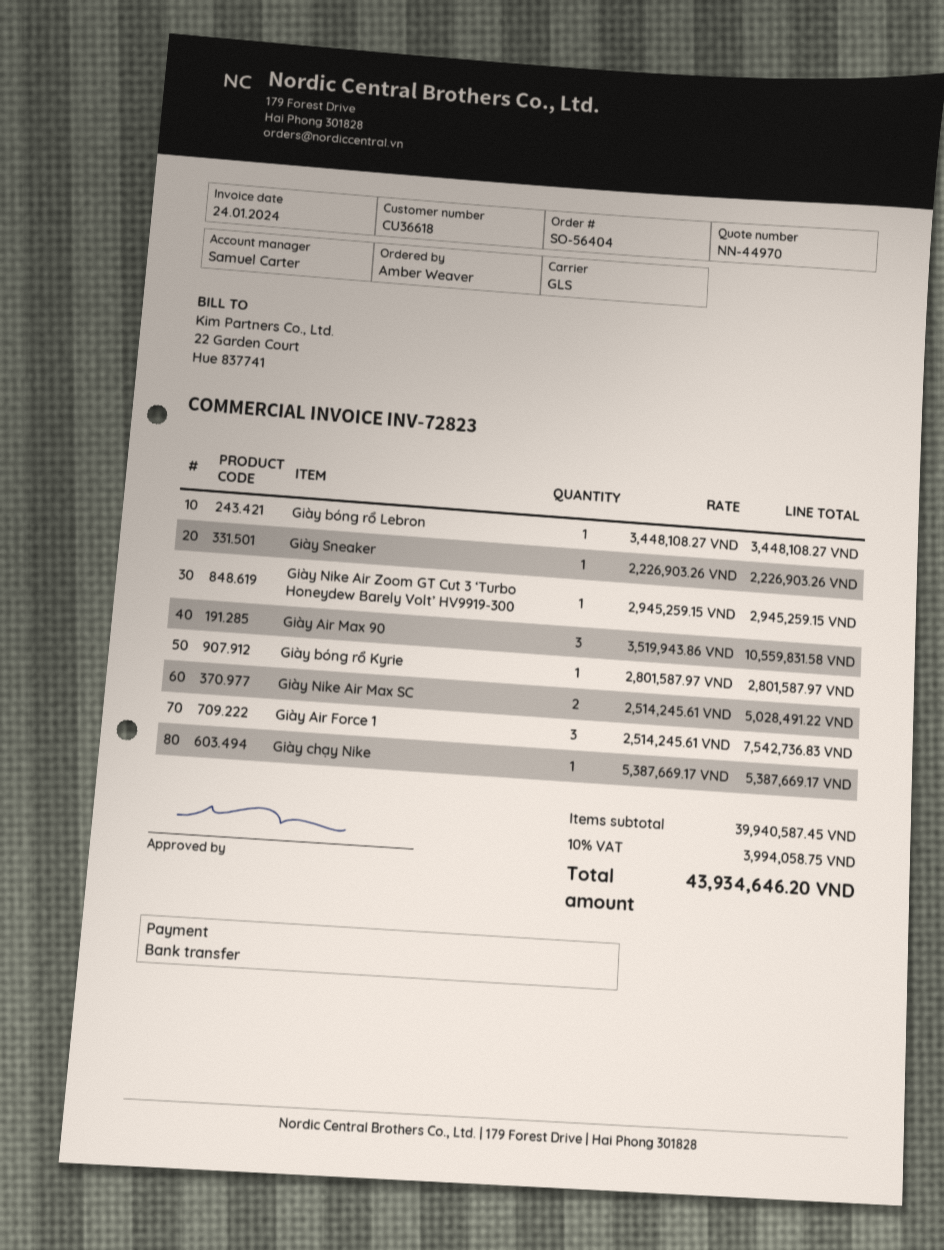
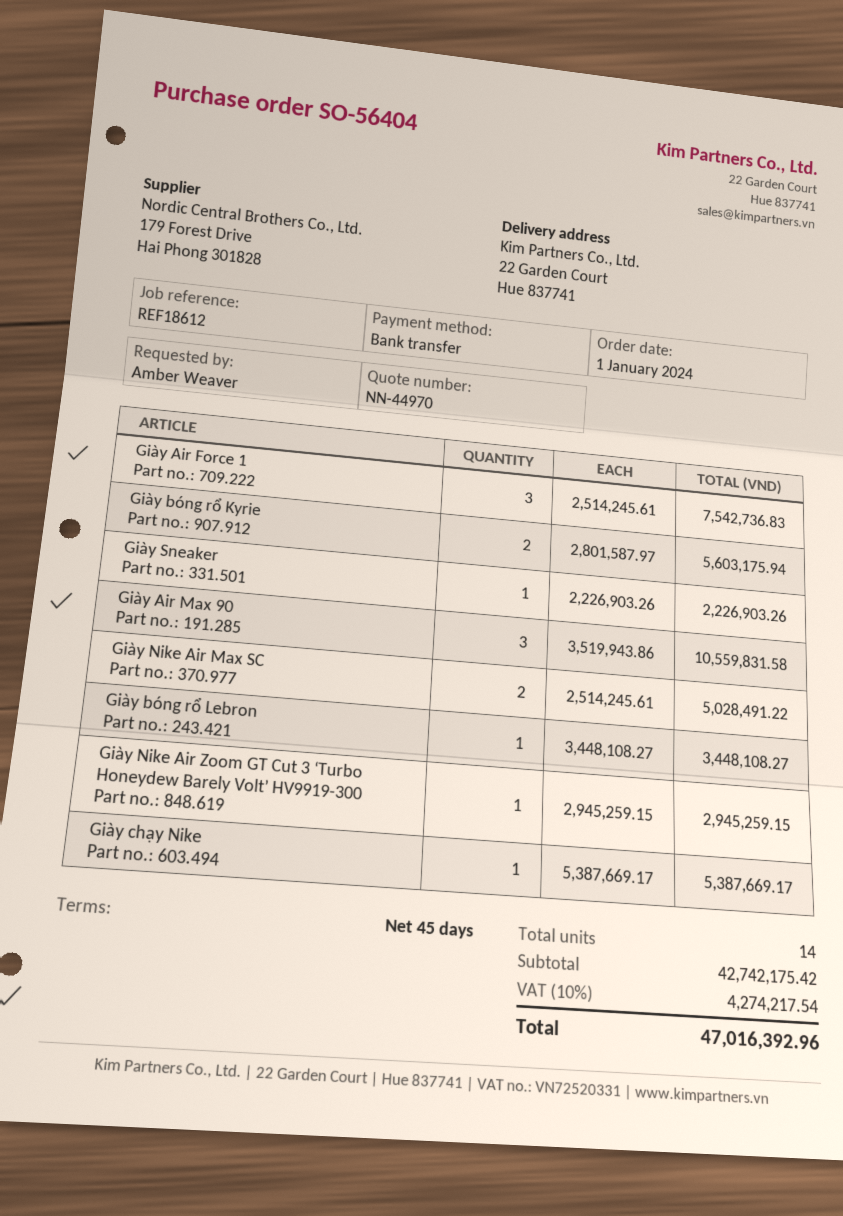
Giày bóng rổ Kyrie: 1 x 2801587.97 = 2801587.97 -> 2 x 2801587.97 = 5603175.94
subtotal: 39940587.45 -> 42742175.42
tax: 10% = 3994058.75 -> 10% = 4274217.54
total: 43934646.20 -> 47016392.96

